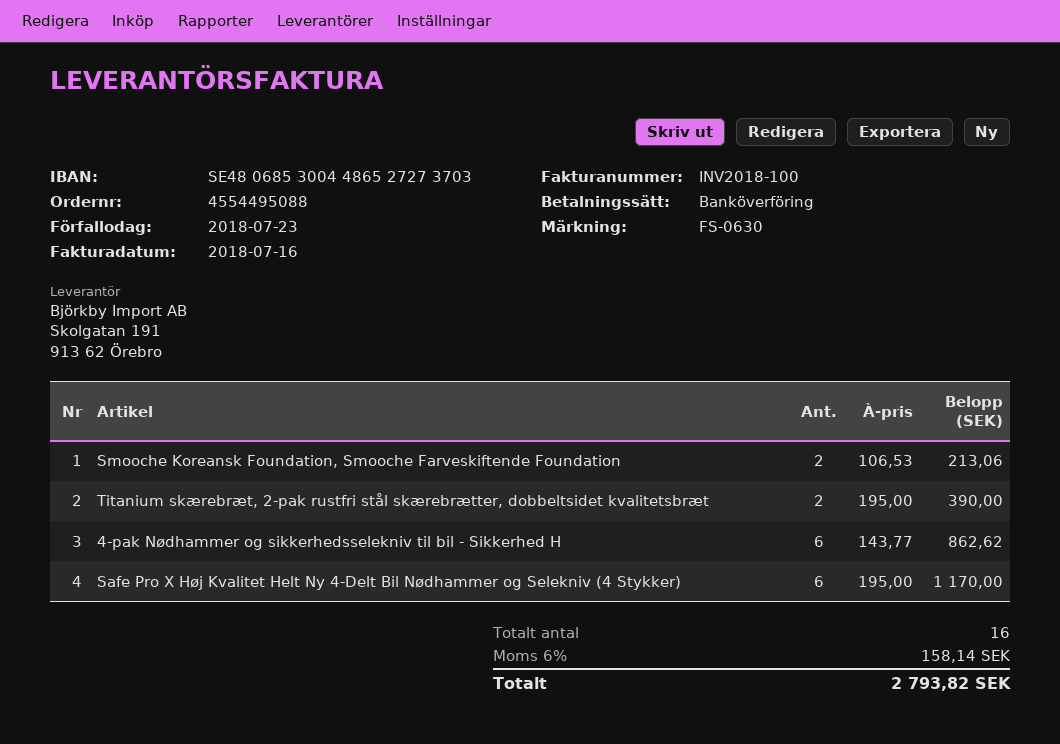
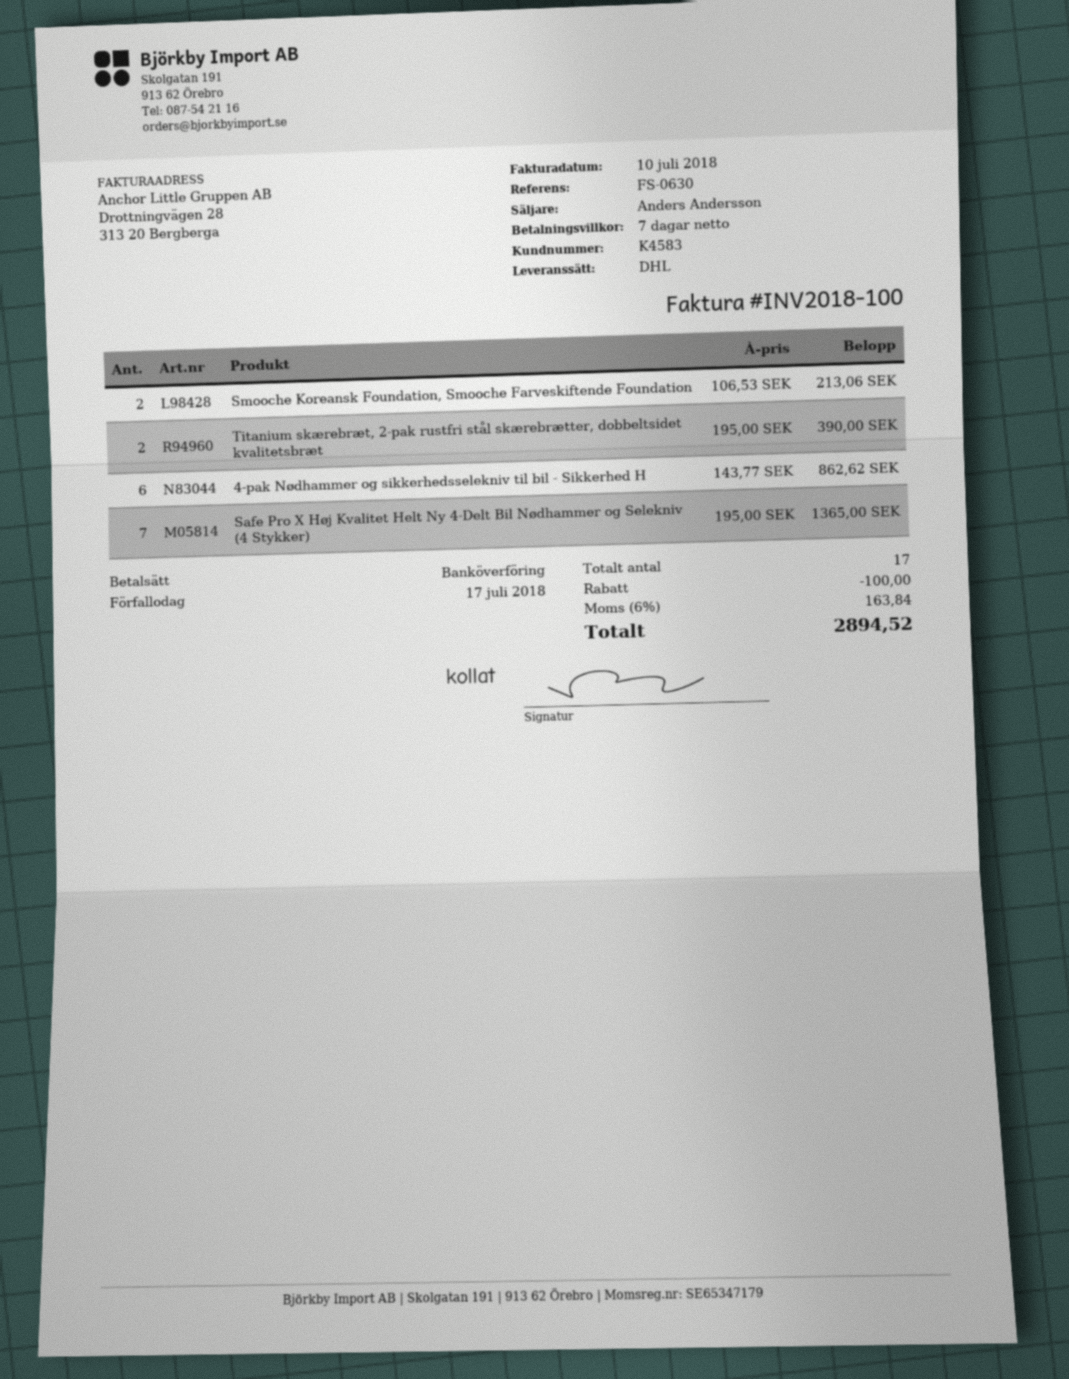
invoice date: 2018-07-16 -> 2018-07-10
due date: 2018-07-23 -> 2018-07-17
Safe Pro X Høj Kvalitet Helt Ny 4-Delt Bil Nødhammer og Selekniv (4 Stykker): 6 x 195.00 = 1170.00 -> 7 x 195.00 = 1365.00
total quantity: 16 -> 17
discount: none -> 100.00
tax: 6% = 158.14 -> 6% = 163.84
total: 2793.82 -> 2894.52

